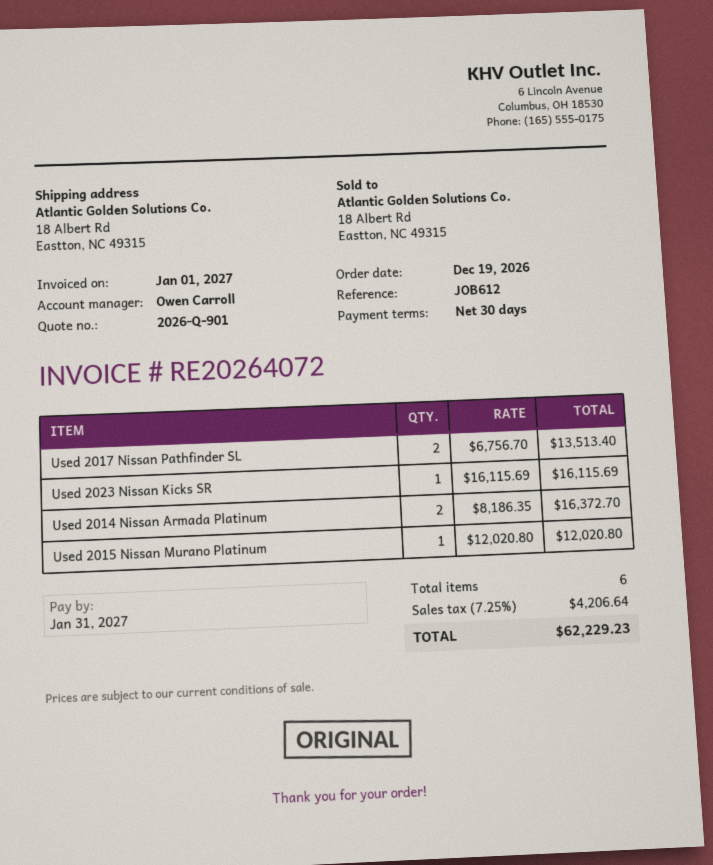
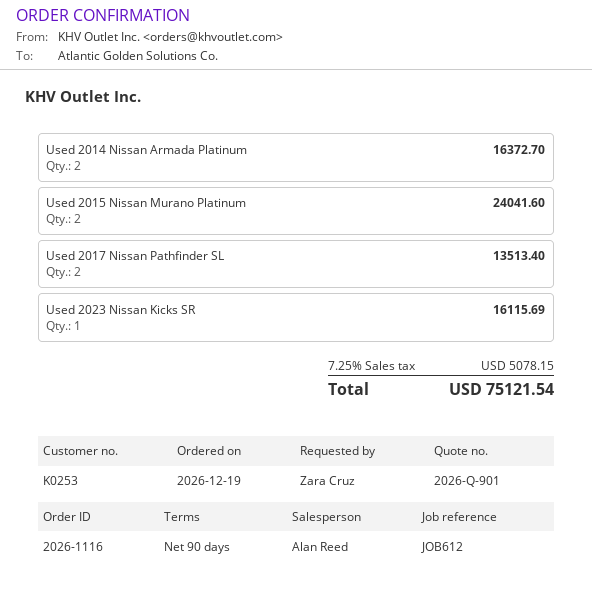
payment terms: 30 days -> 90 days
sales rep: Owen Carroll -> Alan Reed
Used 2015 Nissan Murano Platinum: 1 for 12020.80 -> 2 for 24041.60
tax: 7.25% = 4206.64 -> 7.25% = 5078.15
total: 62229.23 -> 75121.54

